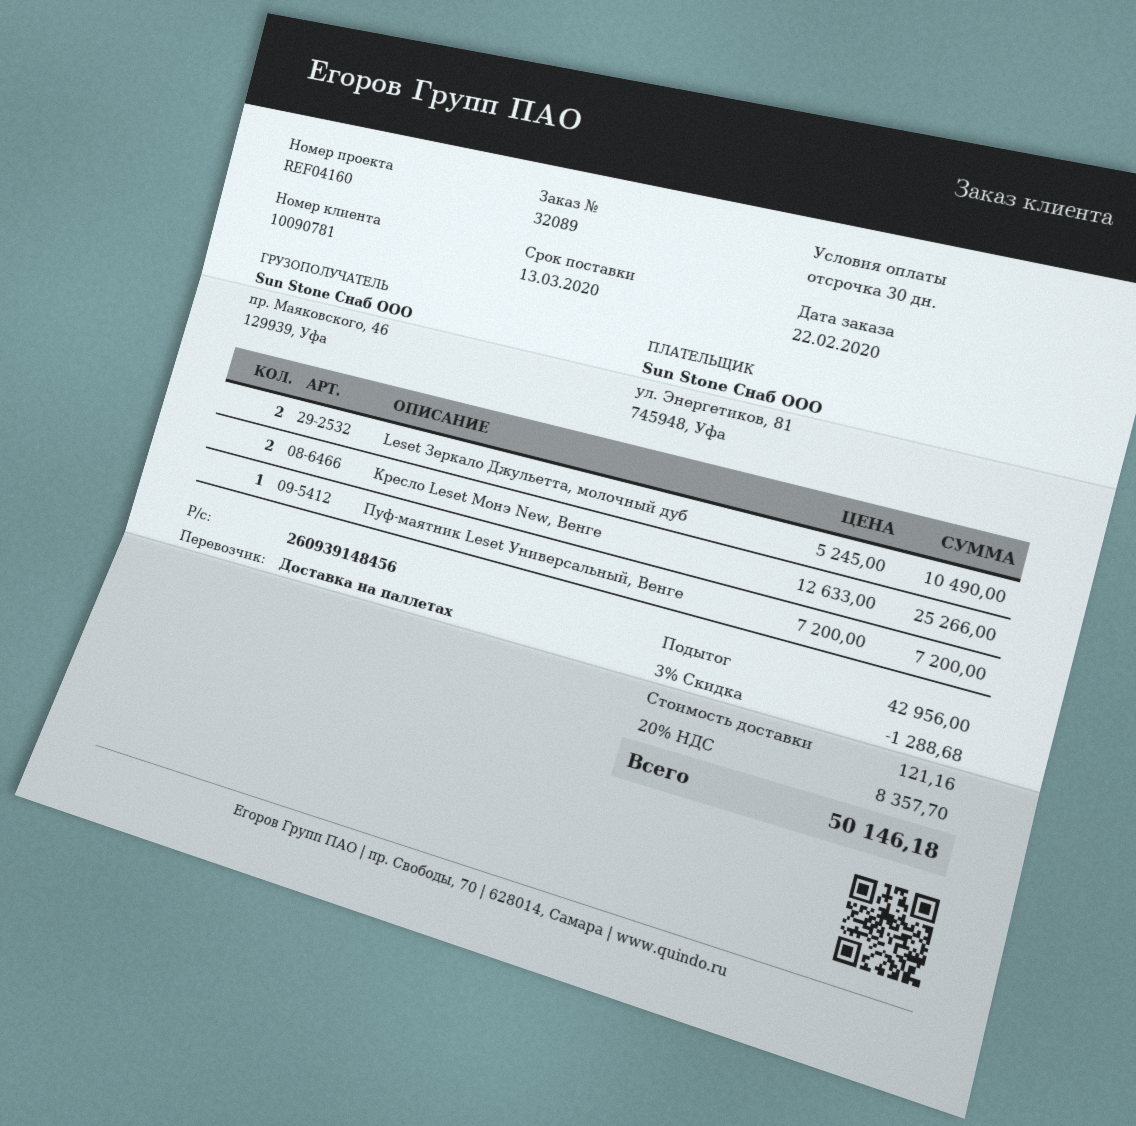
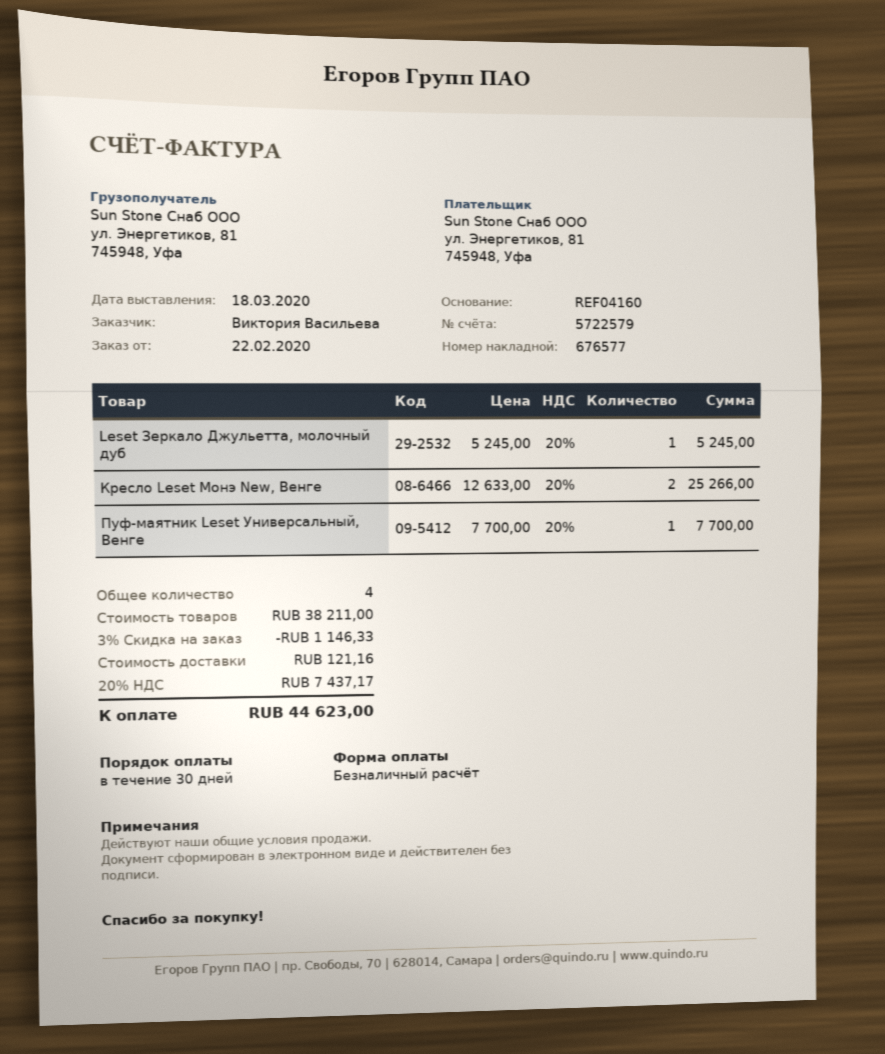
ship to: пр. Маяковского, 46, 129939, Уфа -> ул. Энергетиков, 81, 745948, Уфа
Leset Зеркало Джульетта, молочный дуб: 2 x 5245.00 = 10490.00 -> 1 x 5245.00 = 5245.00
Пуф-маятник Leset Универсальный, Венге: 1 x 7200.00 = 7200.00 -> 1 x 7700.00 = 7700.00
subtotal: 42956.00 -> 38211.00
discount: 3% = 1288.68 -> 3% = 1146.33
tax: 20% = 8357.70 -> 20% = 7437.17
total: 50146.18 -> 44623.00

